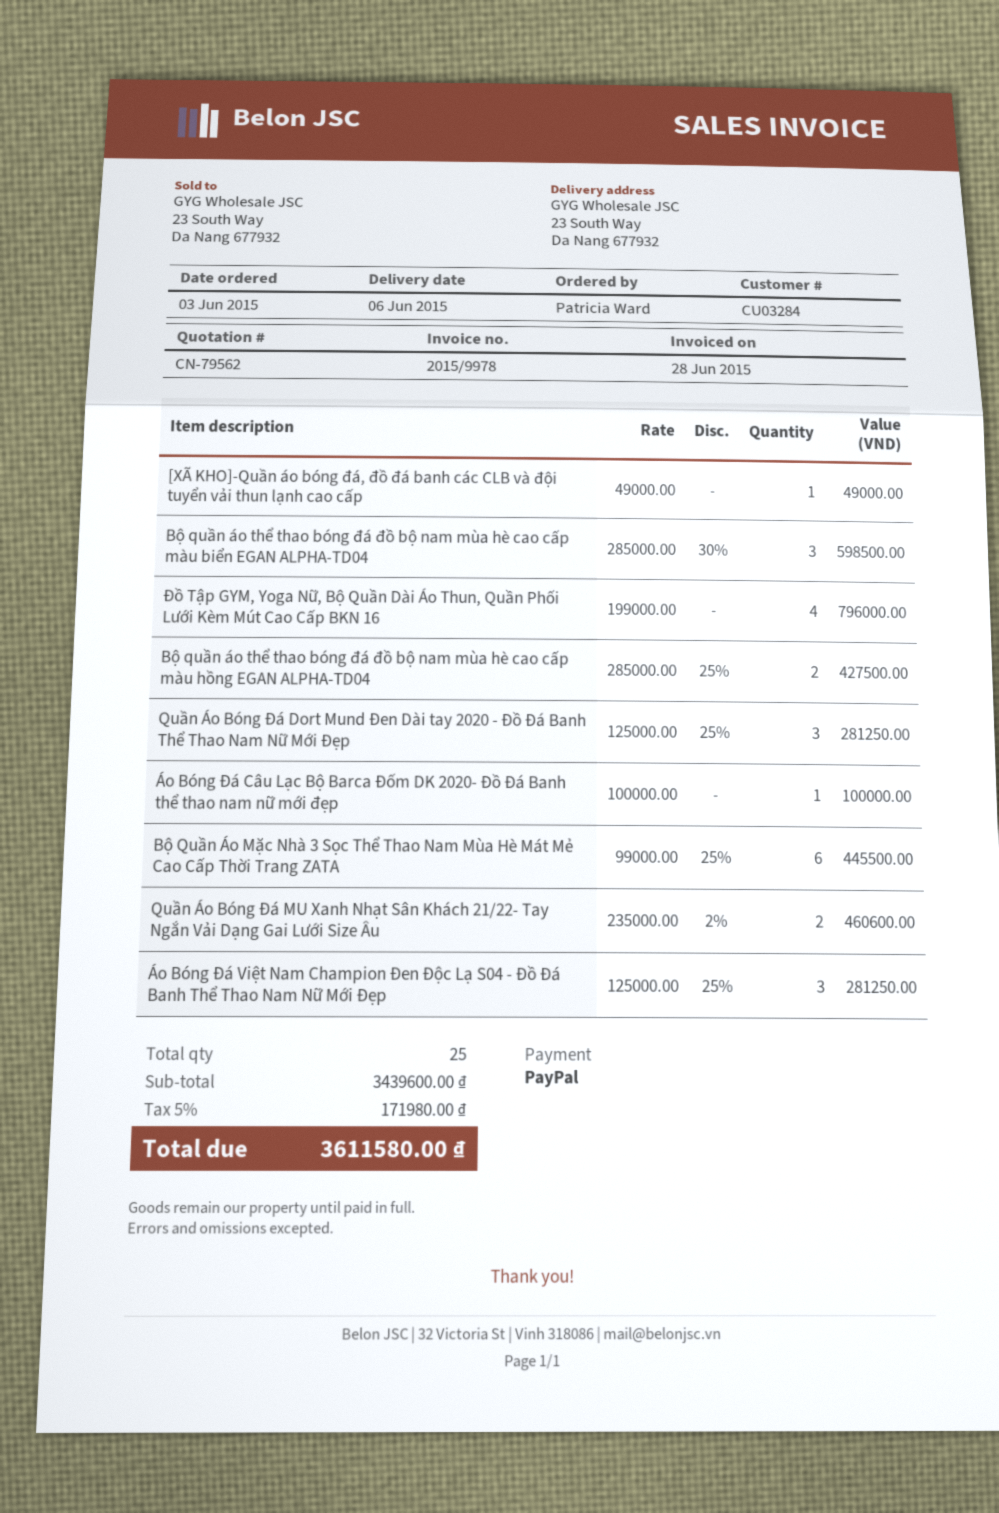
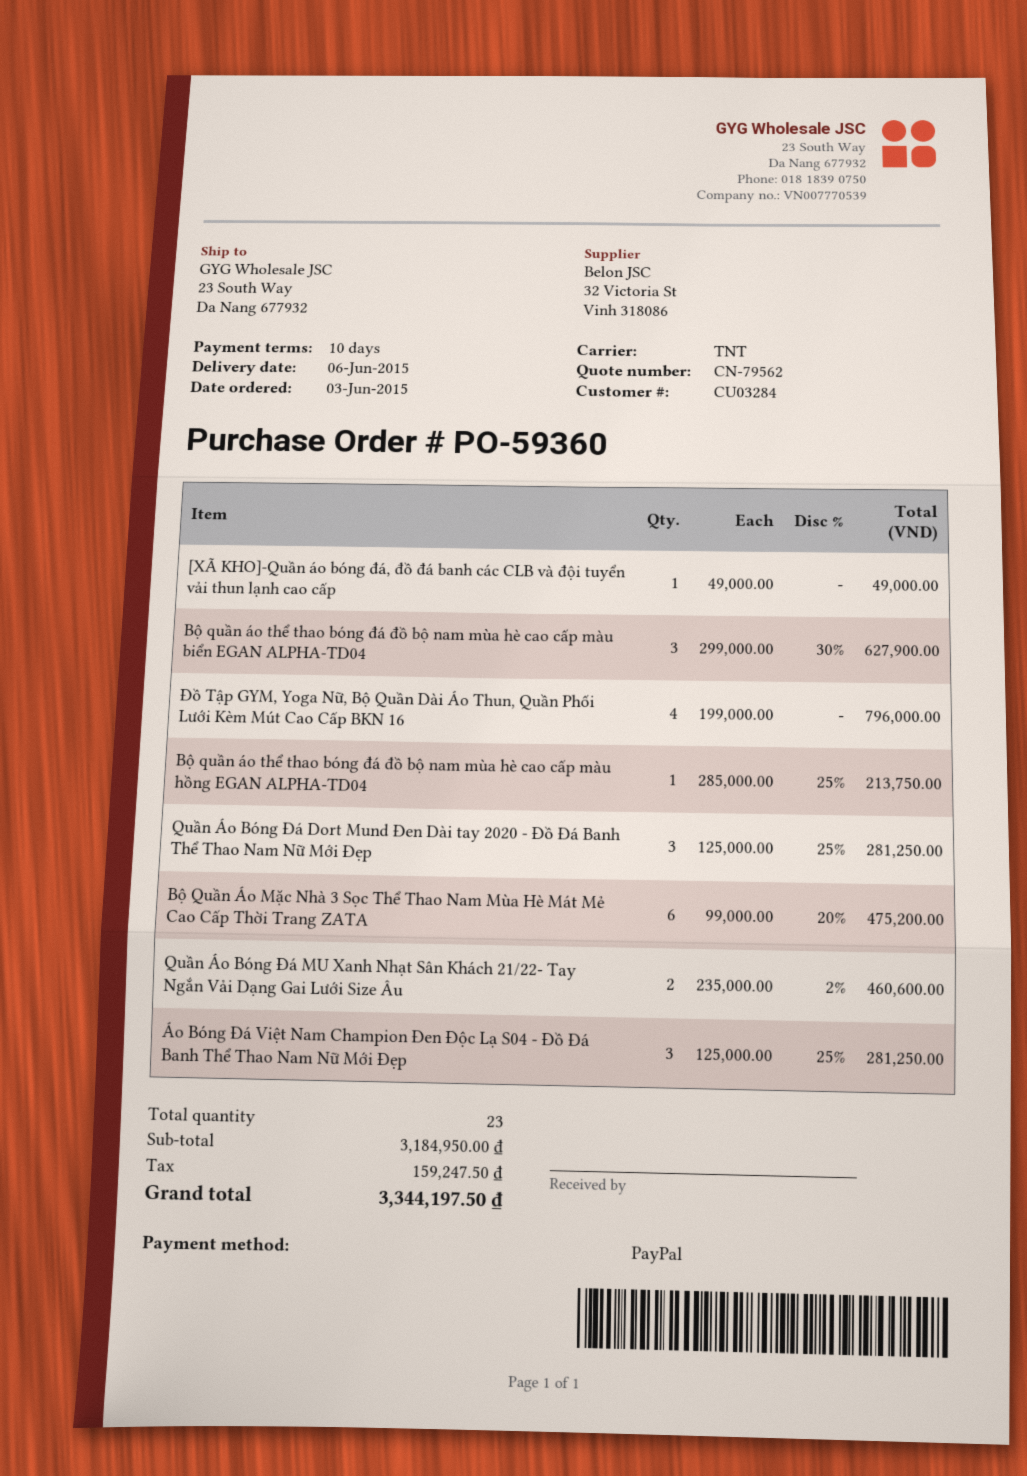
Bộ quần áo thể thao bóng đá đồ bộ nam mùa hè cao cấp màu biển EGAN ALPHA-TD04: 3 x 285000.00 - 30% = 598500.00 -> 3 x 299000.00 - 30% = 627900.00
Bộ quần áo thể thao bóng đá đồ bộ nam mùa hè cao cấp màu hồng EGAN ALPHA-TD04: 2 x 285000.00 - 25% = 427500.00 -> 1 x 285000.00 - 25% = 213750.00
Áo Bóng Đá Câu Lạc Bộ Barca Đốm DK 2020- Đồ Đá Banh thể thao nam nữ mới đẹp: 1 x 100000.00 = 100000.00 -> none
Bộ Quần Áo Mặc Nhà 3 Sọc Thể Thao Nam Mùa Hè Mát Mẻ Cao Cấp Thời Trang ZATA: 6 x 99000.00 - 25% = 445500.00 -> 6 x 99000.00 - 20% = 475200.00
total quantity: 25 -> 23
subtotal: 3439600.00 -> 3184950.00
tax: 171980.00 -> 159247.50
total: 3611580.00 -> 3344197.50

